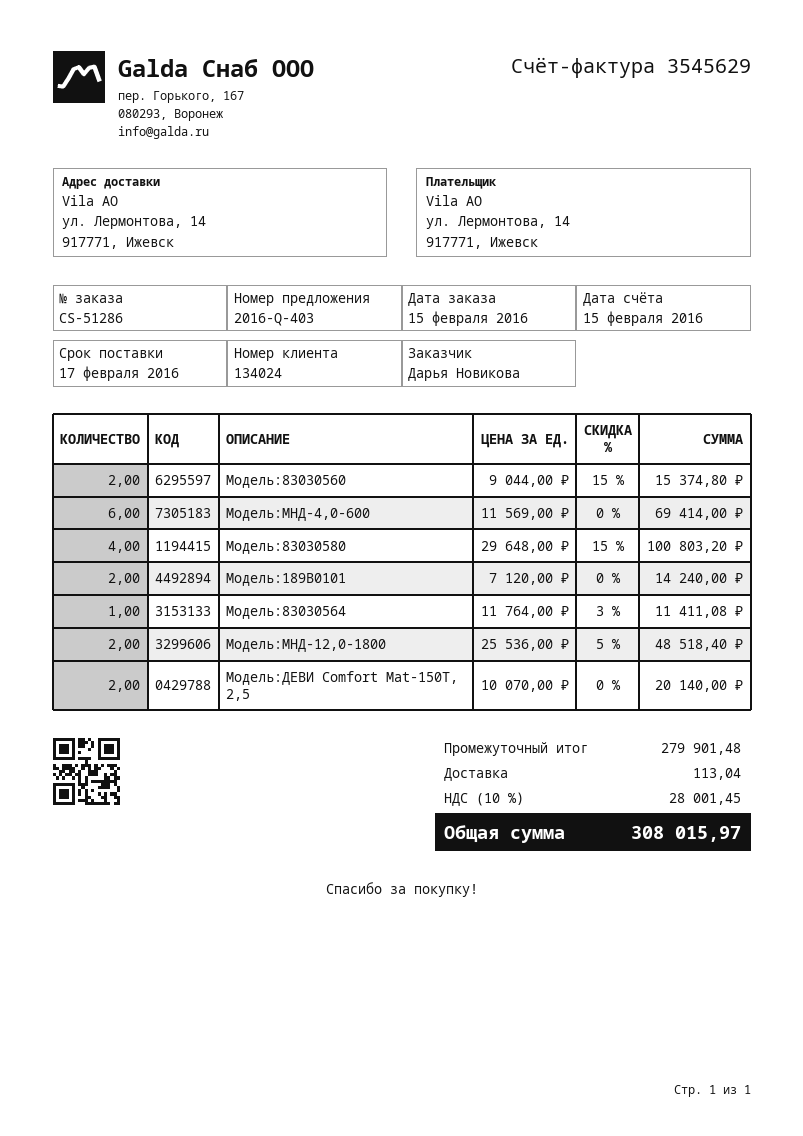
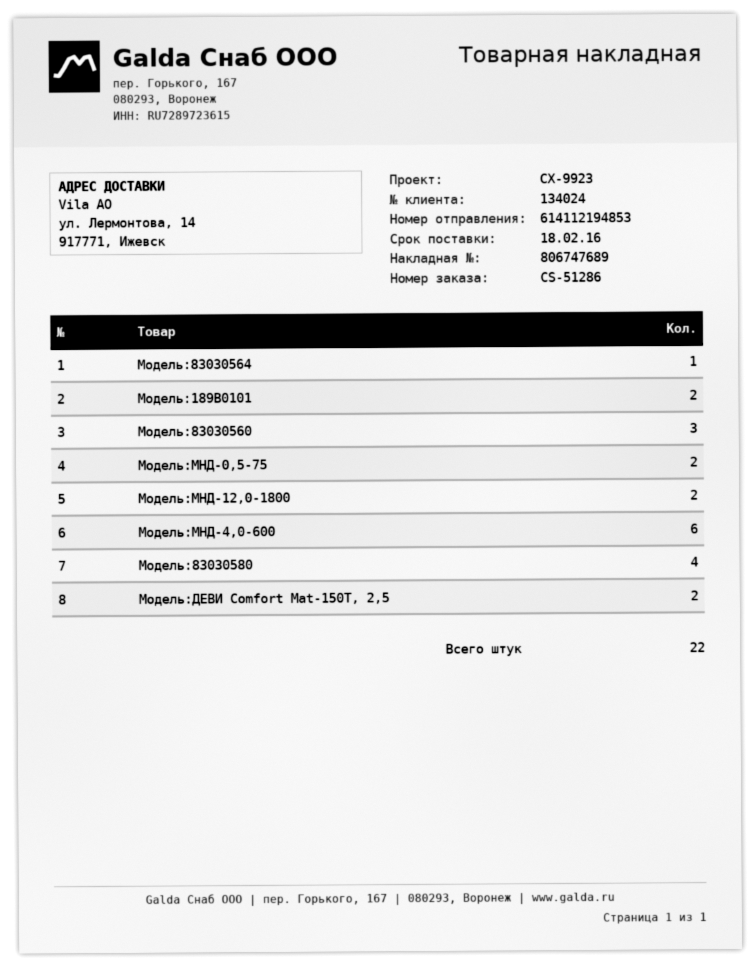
delivery date: 2016-02-17 -> 2016-02-18
Модель:83030560: 2 -> 3
Модель:МНД-0,5-75: none -> 2

